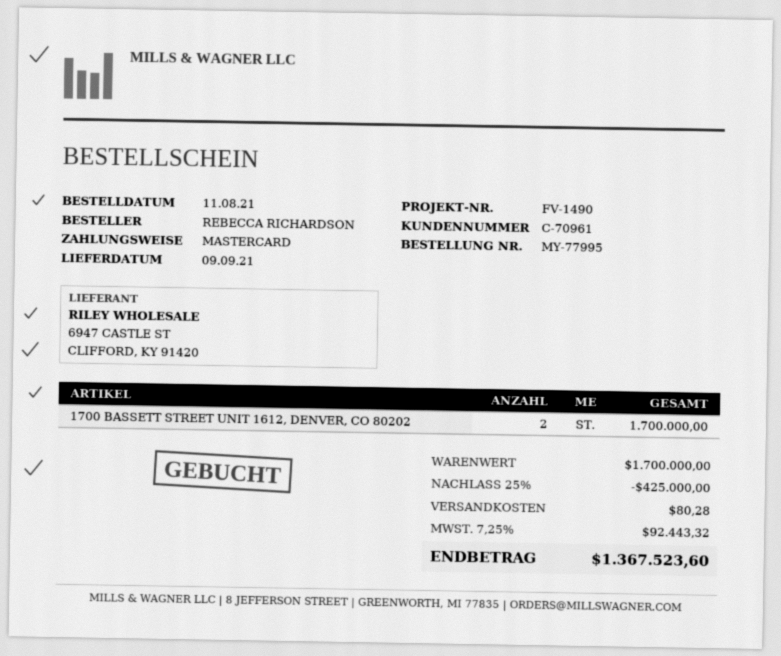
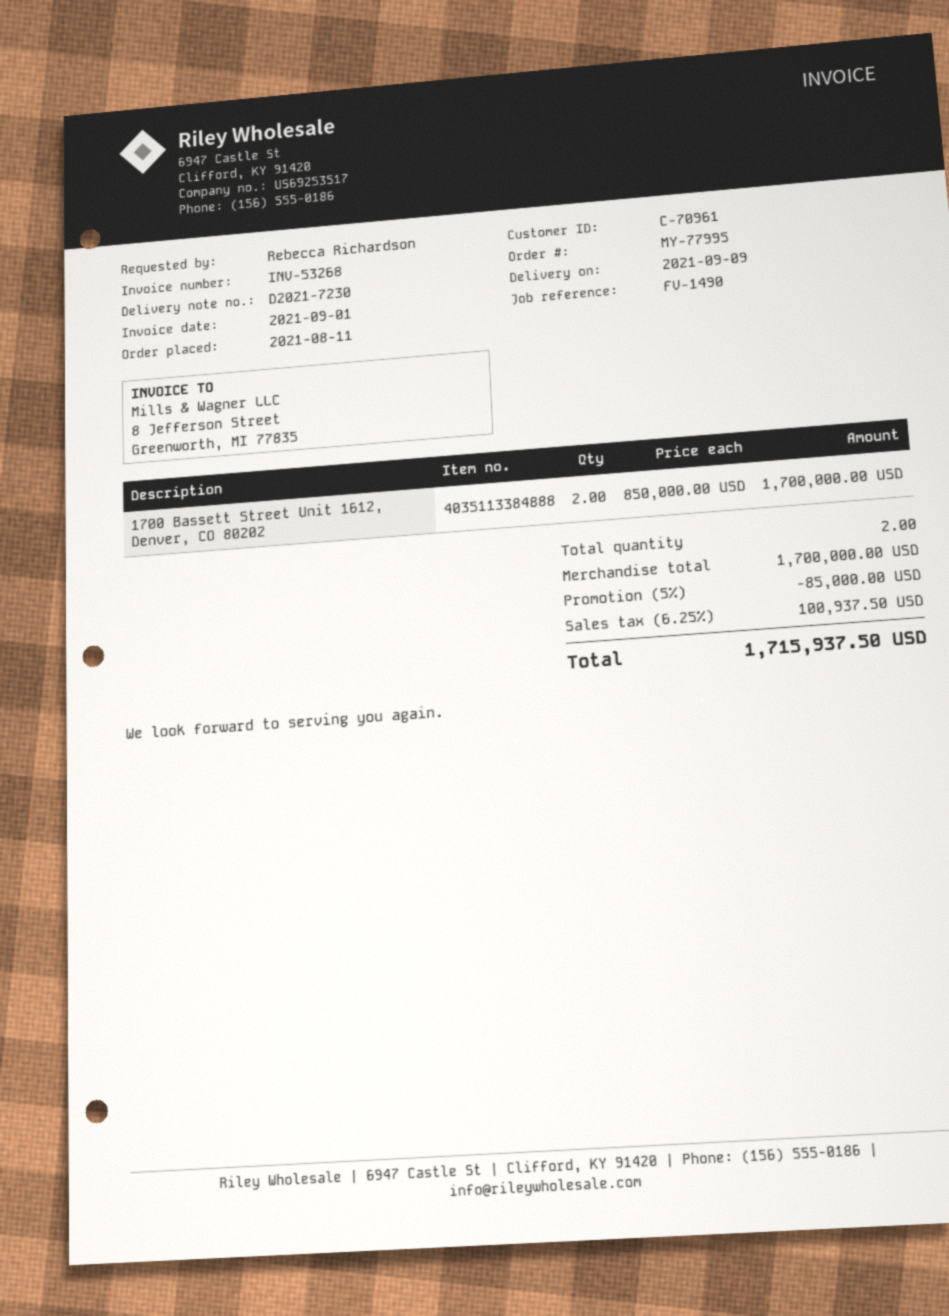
discount: 25% = 425000.00 -> 5% = 85000.00
shipping: 80.28 -> none
tax: 7.25% = 92443.32 -> 6.25% = 100937.50
total: 1367523.60 -> 1715937.50

